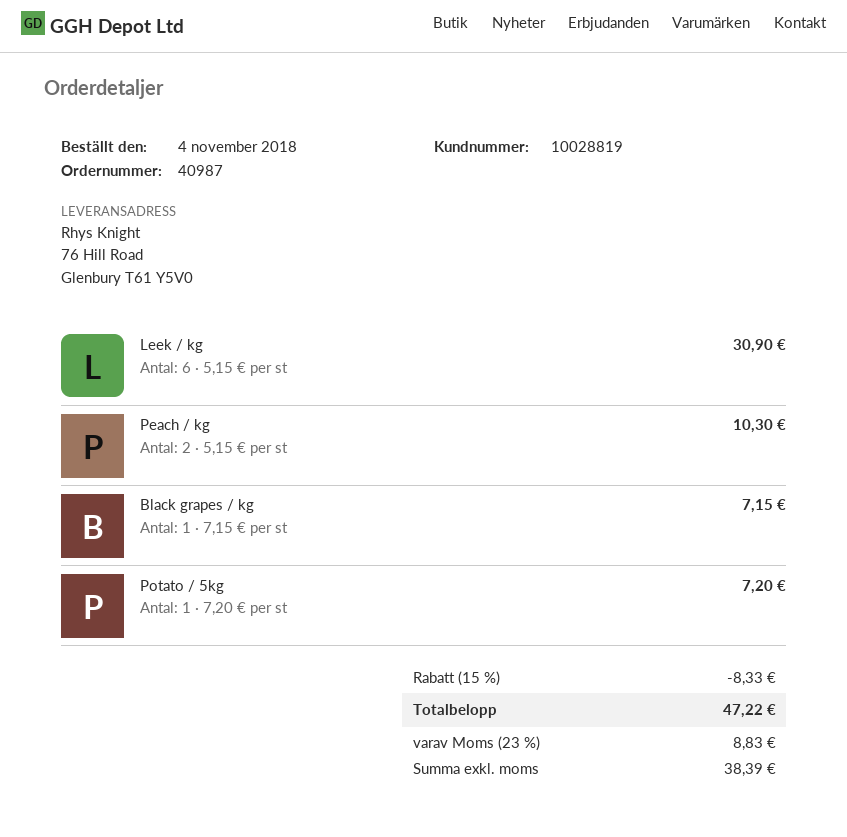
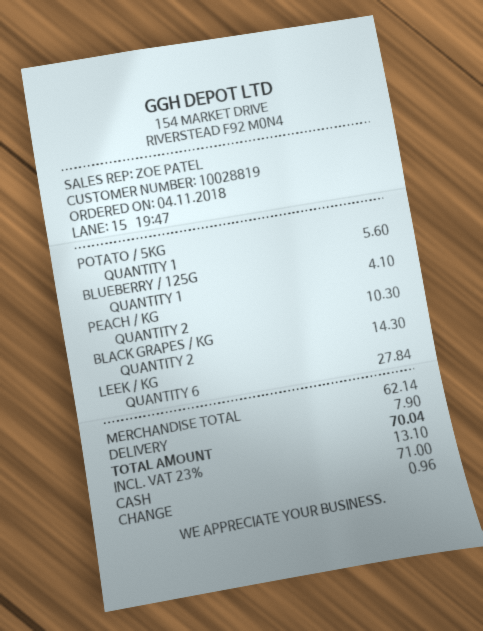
Leek / kg: 6 for 30.90 -> 6 for 27.84
Black grapes / kg: 1 for 7.15 -> 2 for 14.30
Potato / 5kg: 1 for 7.20 -> 1 for 5.60
BLUEBERRY / 125G: none -> 1 for 4.10
discount: 15% = 8.33 -> none
shipping: none -> 7.90
tax: 23% = 8.83 -> 23% = 13.10
total: 47.22 -> 70.04

